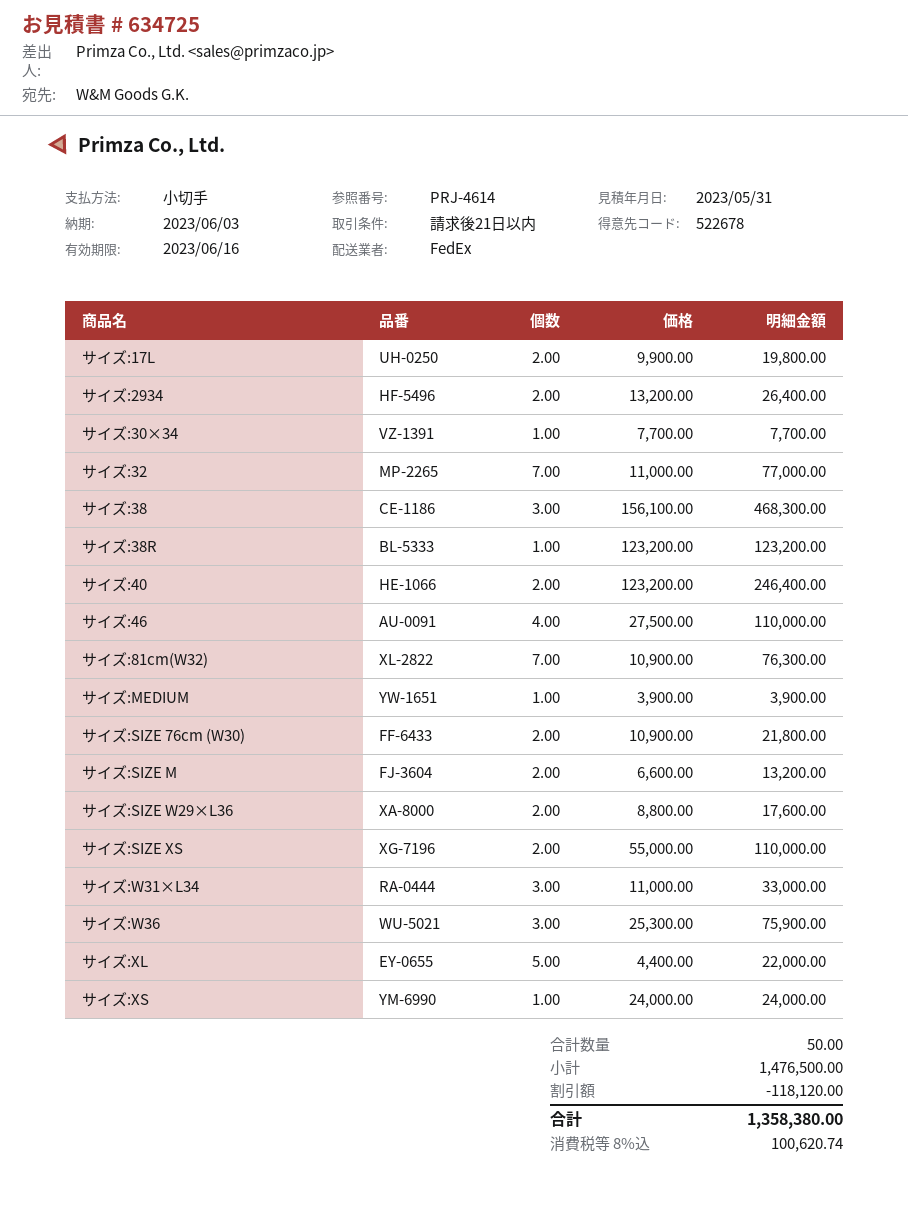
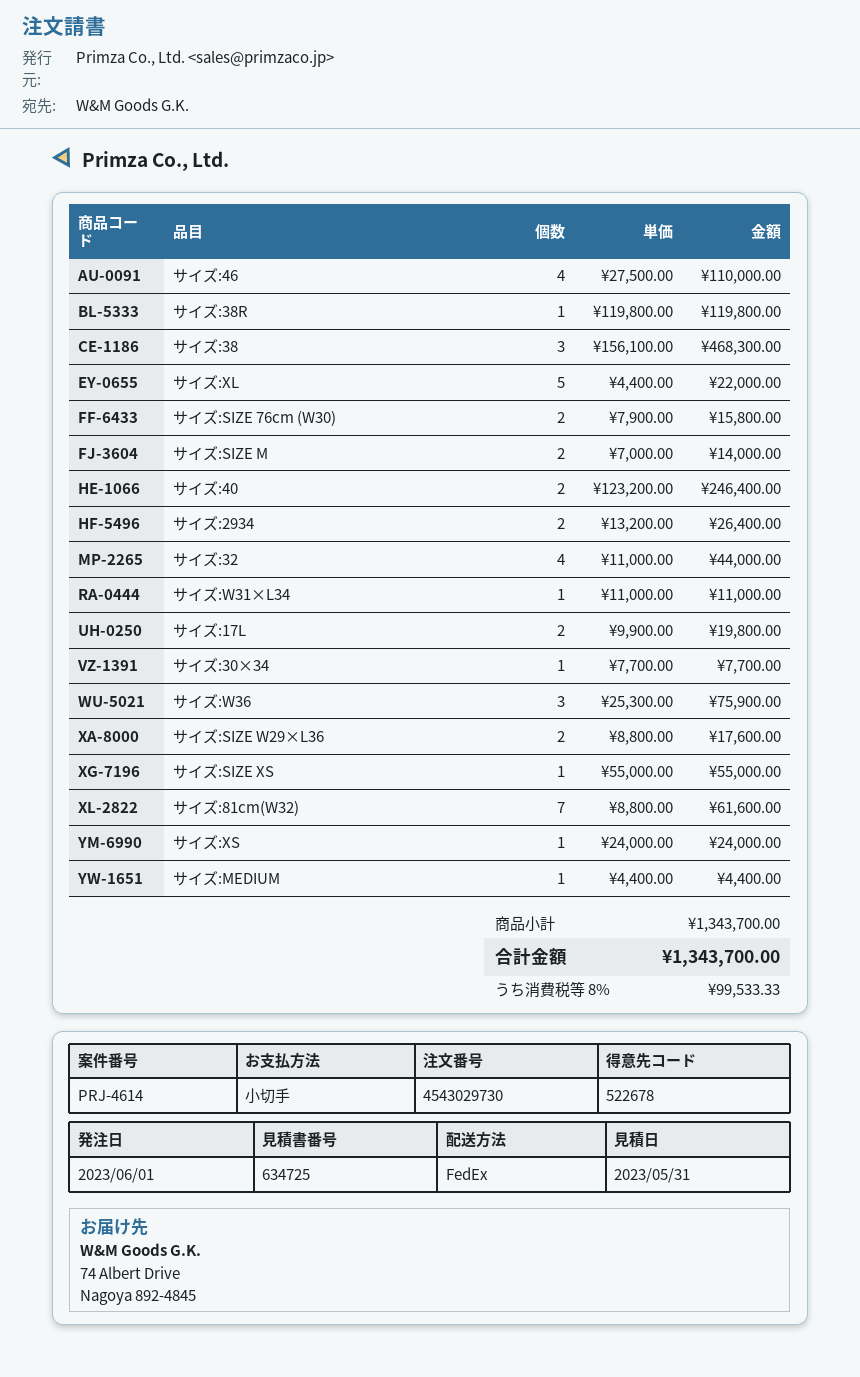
サイズ:32: 7 x 11000.00 = 77000.00 -> 4 x 11000.00 = 44000.00
サイズ:38R: 1 x 123200.00 = 123200.00 -> 1 x 119800.00 = 119800.00
サイズ:81cm(W32): 7 x 10900.00 = 76300.00 -> 7 x 8800.00 = 61600.00
サイズ:MEDIUM: 1 x 3900.00 = 3900.00 -> 1 x 4400.00 = 4400.00
サイズ:SIZE 76cm (W30): 2 x 10900.00 = 21800.00 -> 2 x 7900.00 = 15800.00
サイズ:SIZE M: 2 x 6600.00 = 13200.00 -> 2 x 7000.00 = 14000.00
サイズ:SIZE XS: 2 x 55000.00 = 110000.00 -> 1 x 55000.00 = 55000.00
サイズ:W31×L34: 3 x 11000.00 = 33000.00 -> 1 x 11000.00 = 11000.00
subtotal: 1476500.00 -> 1343700.00
discount: 118120.00 -> none
tax: 8% = 100620.74 -> 8% = 99533.33
total: 1358380.00 -> 1343700.00

